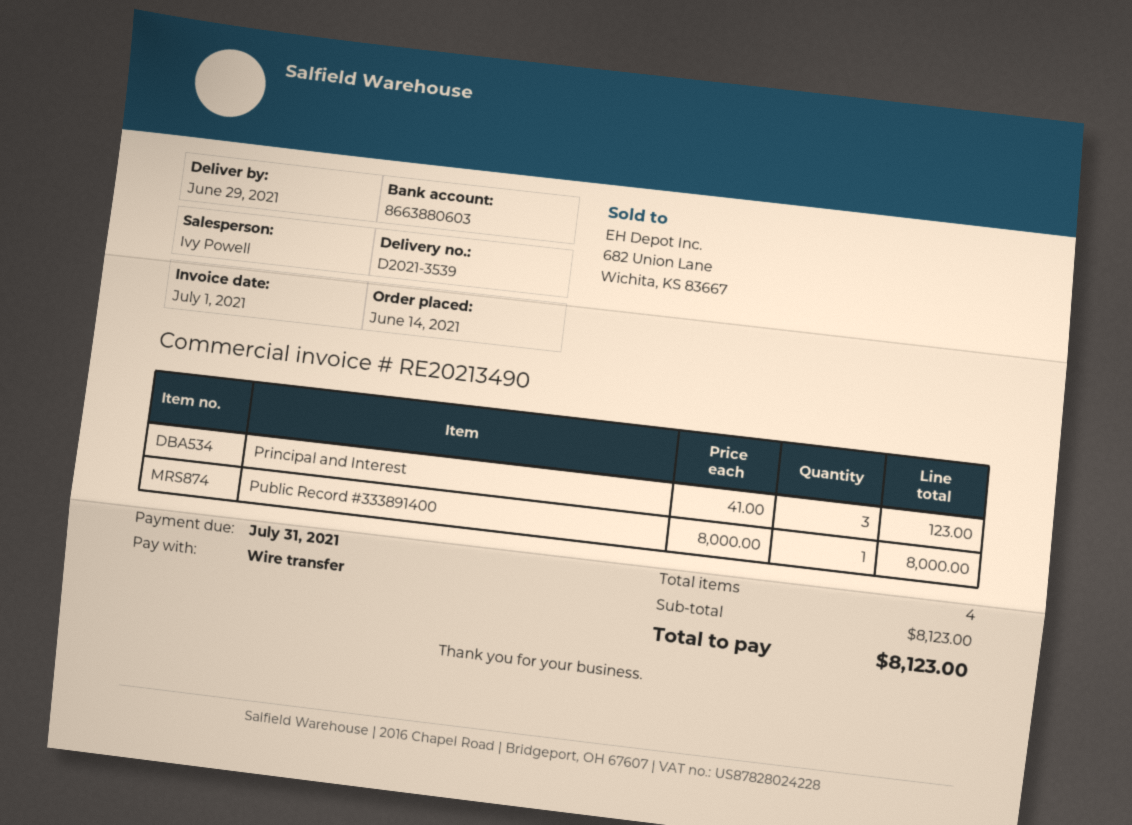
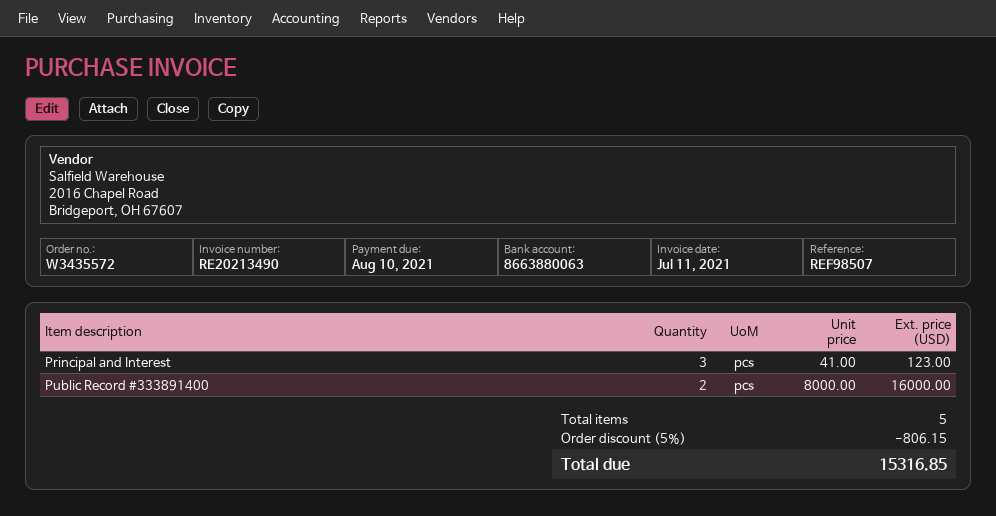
invoice date: 2021-07-01 -> 2021-07-11
due date: 2021-07-31 -> 2021-08-10
bank account: 8663880603 -> 8663880063
Public Record #333891400: 1 x 8000.00 = 8000.00 -> 2 x 8000.00 = 16000.00
total quantity: 4 -> 5
discount: none -> 5% = 806.15
total: 8123.00 -> 15316.85

